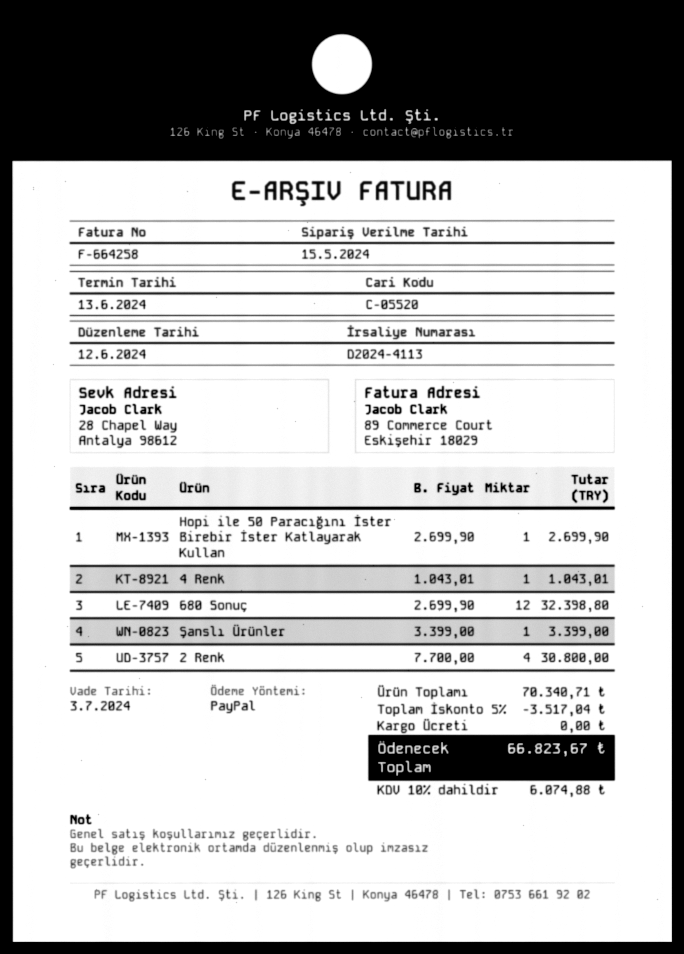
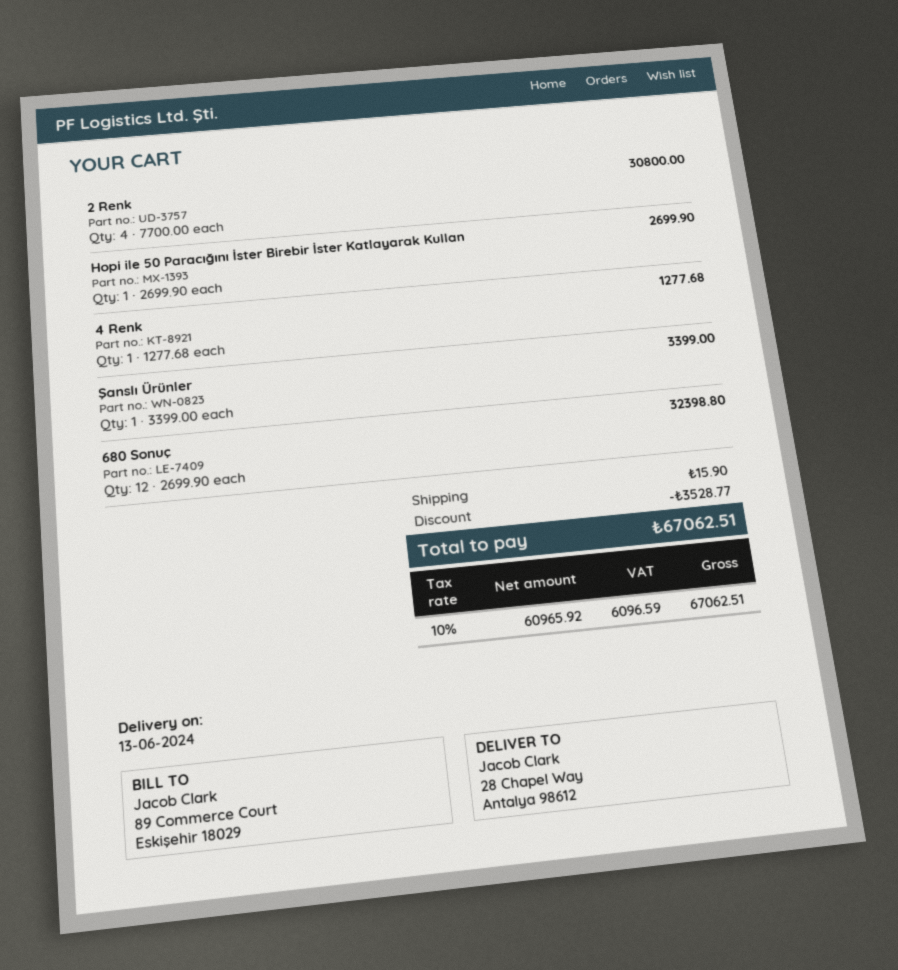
4 Renk: 1 x 1043.01 = 1043.01 -> 1 x 1277.68 = 1277.68
discount: 3517.04 -> 3528.77
shipping: 0.00 -> 15.90
tax: 10% = 6074.88 -> 10% = 6096.59
total: 66823.67 -> 67062.51

